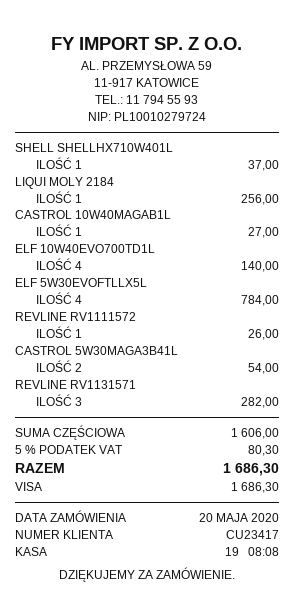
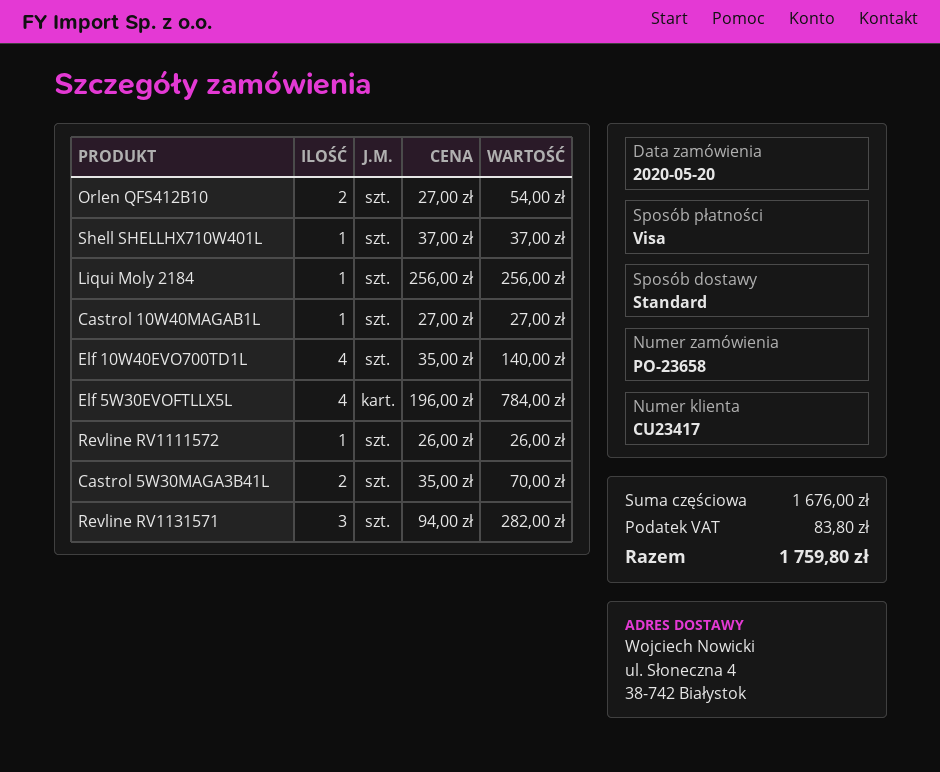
CASTROL 5W30MAGA3B41L: 2 for 54.00 -> 2 for 70.00
Orlen QFS412B10: none -> 2 for 54.00
subtotal: 1606.00 -> 1676.00
tax: 80.30 -> 83.80
total: 1686.30 -> 1759.80

